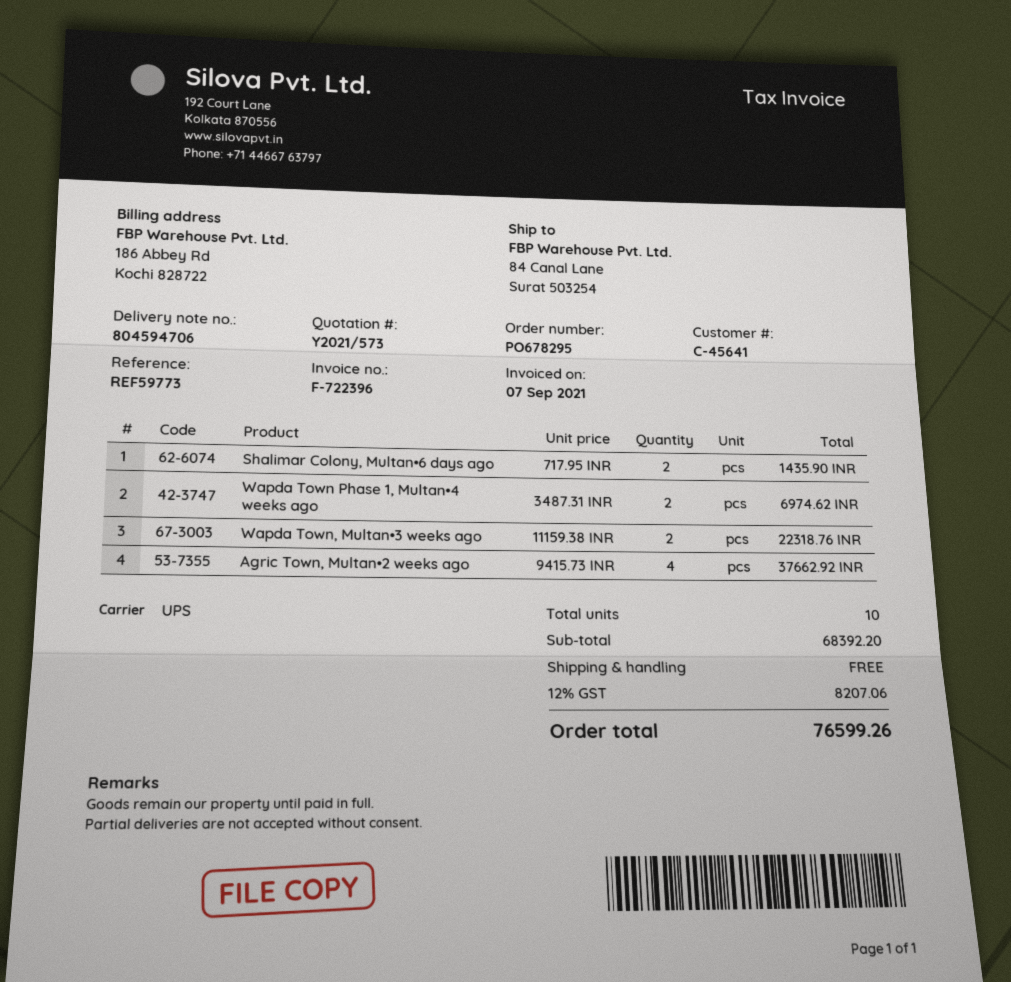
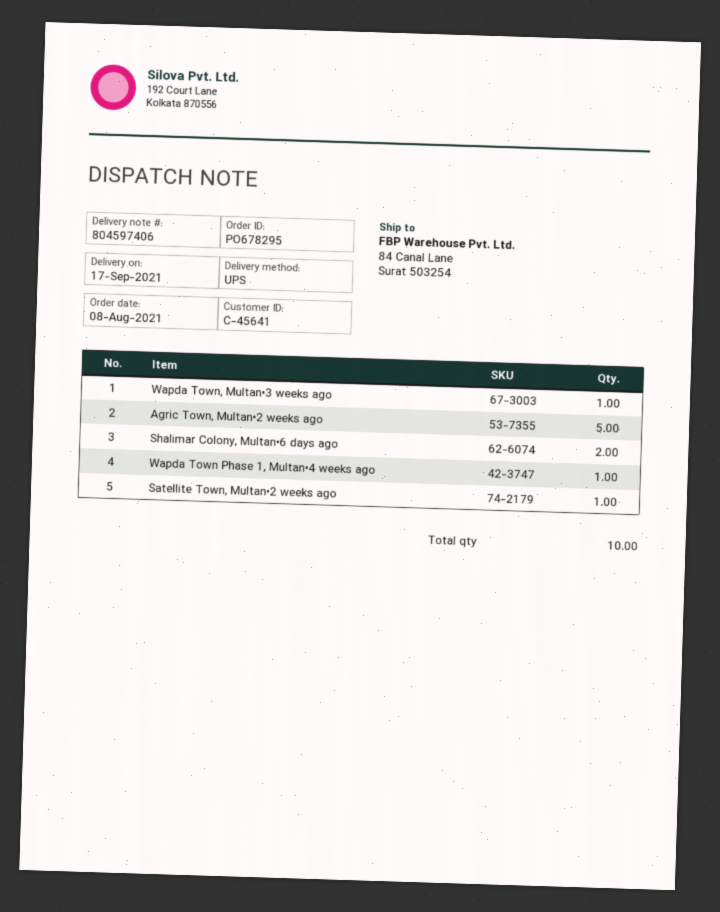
delivery note number: 804594706 -> 804597406
Wapda Town Phase 1, Multan•4 weeks ago: 2 -> 1
Wapda Town, Multan•3 weeks ago: 2 -> 1
Agric Town, Multan•2 weeks ago: 4 -> 5
Satellite Town, Multan•2 weeks ago: none -> 1

